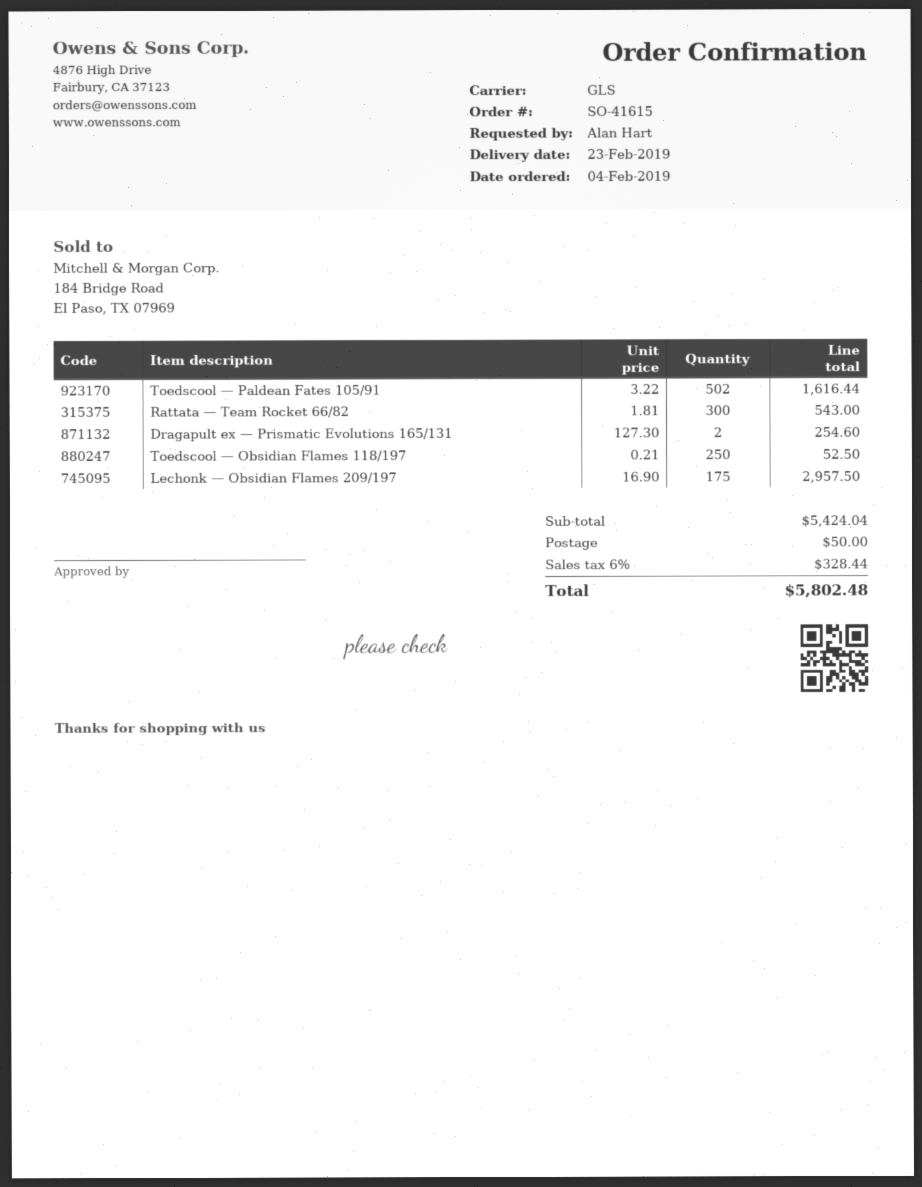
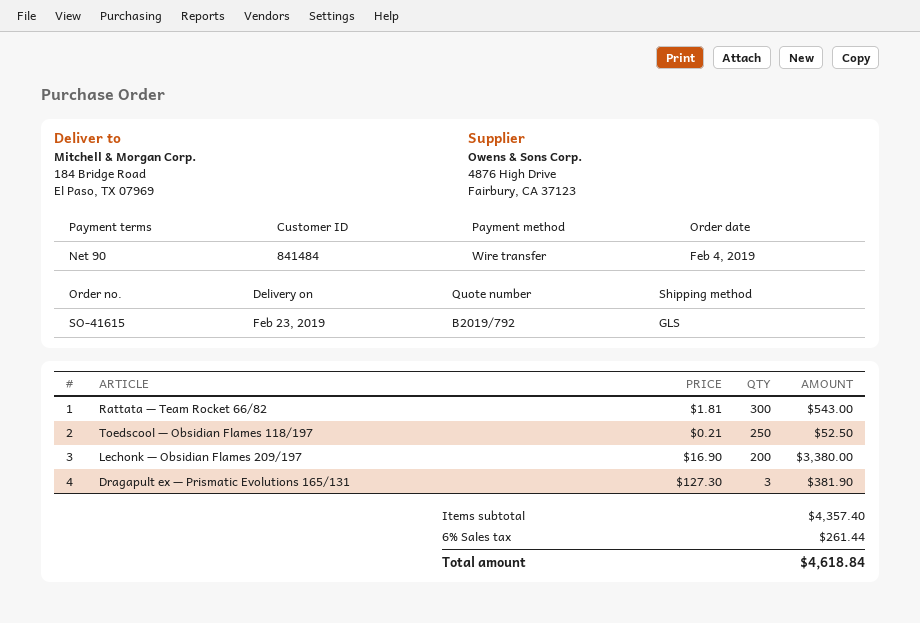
Toedscool — Paldean Fates 105/91: 502 x 3.22 = 1616.44 -> none
Dragapult ex — Prismatic Evolutions 165/131: 2 x 127.30 = 254.60 -> 3 x 127.30 = 381.90
Lechonk — Obsidian Flames 209/197: 175 x 16.90 = 2957.50 -> 200 x 16.90 = 3380.00
subtotal: 5424.04 -> 4357.40
shipping: 50.00 -> none
tax: 6% = 328.44 -> 6% = 261.44
total: 5802.48 -> 4618.84

